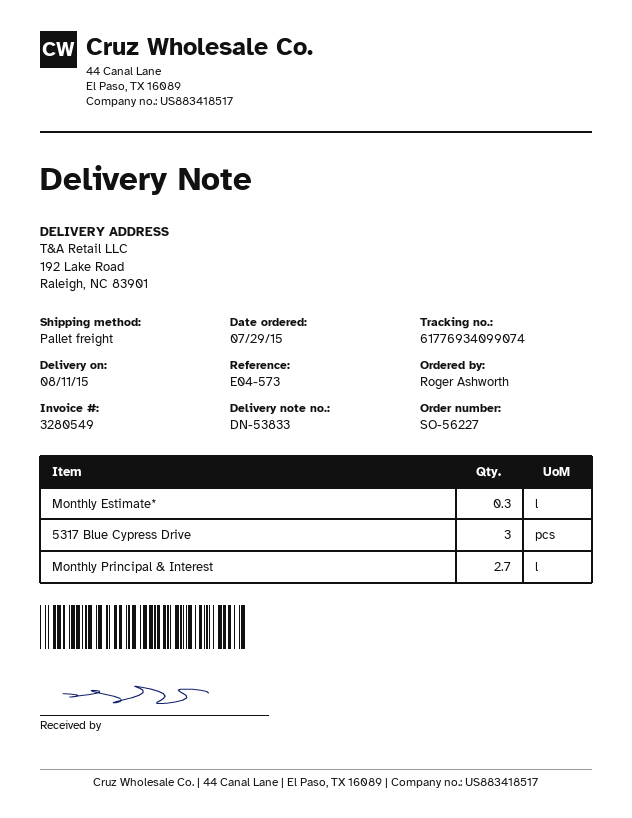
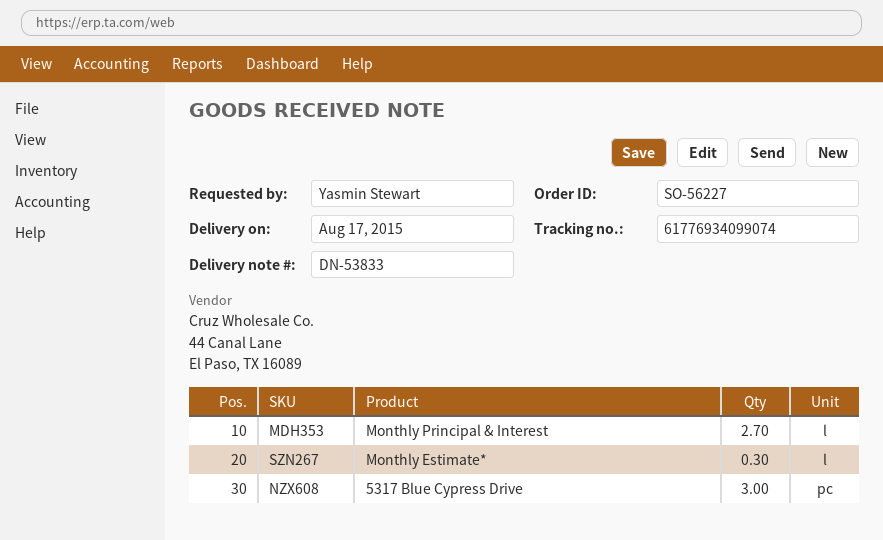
delivery date: 2015-08-11 -> 2015-08-17
ordered by: Roger Ashworth -> Yasmin Stewart

